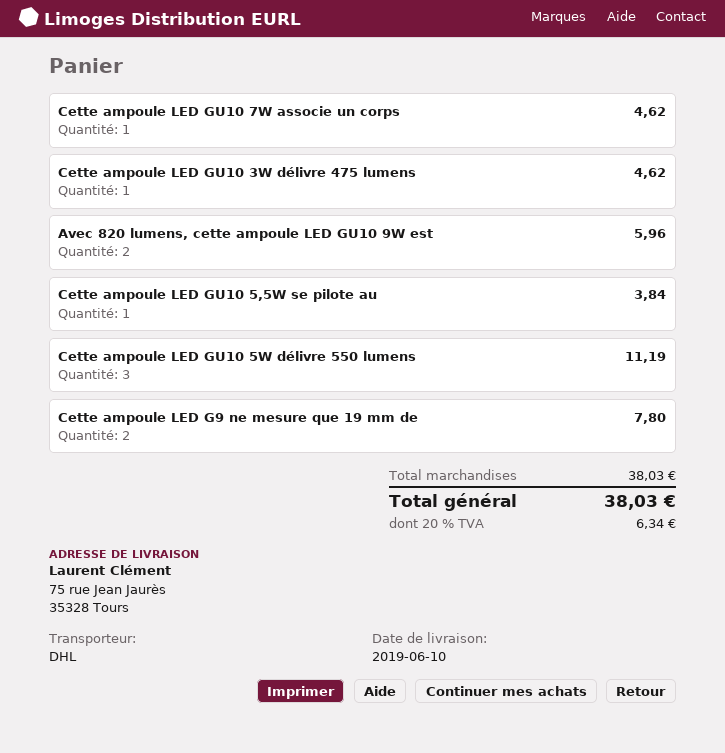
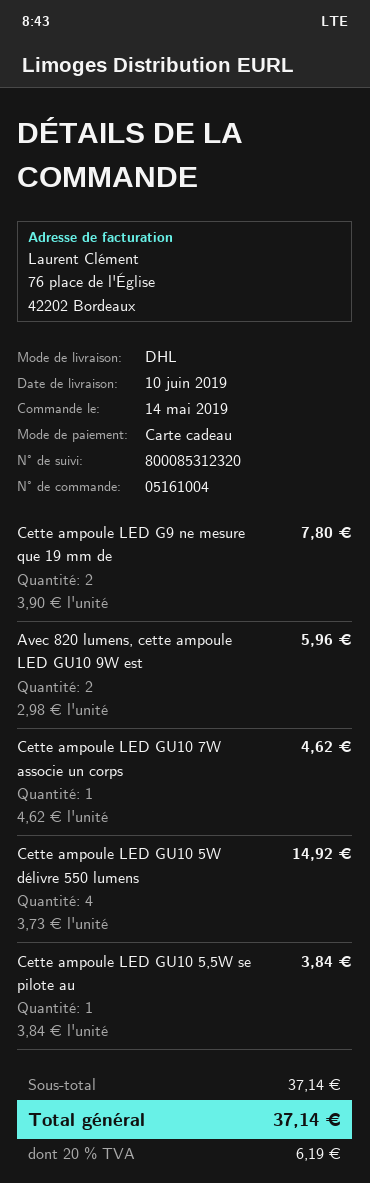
Cette ampoule LED GU10 3W délivre 475 lumens: 1 for 4.62 -> none
Cette ampoule LED GU10 5W délivre 550 lumens: 3 for 11.19 -> 4 for 14.92
subtotal: 38.03 -> 37.14
tax: 20% = 6.34 -> 20% = 6.19
total: 38.03 -> 37.14

